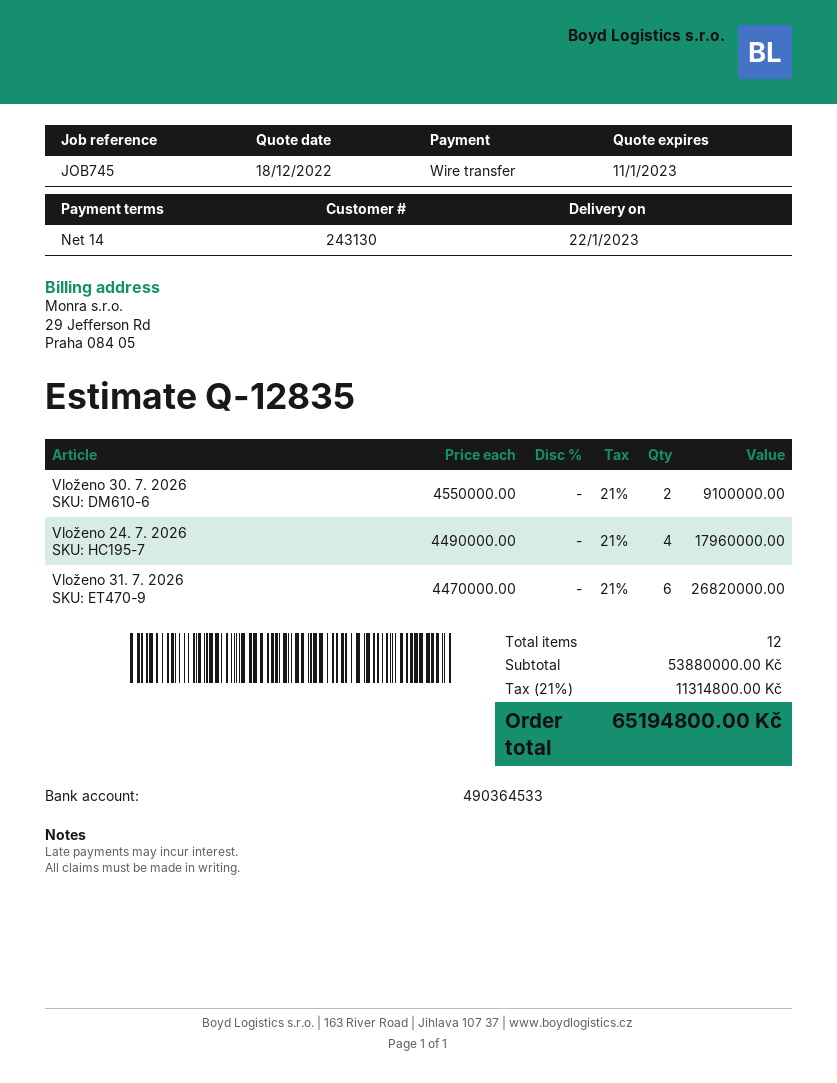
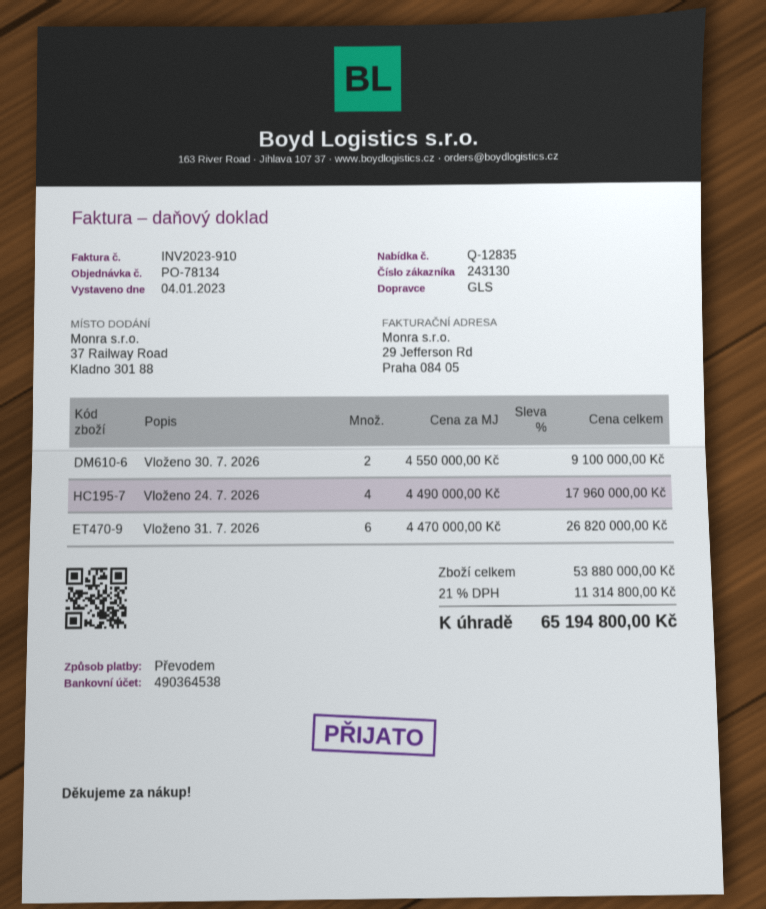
bank account: 490364533 -> 490364538

